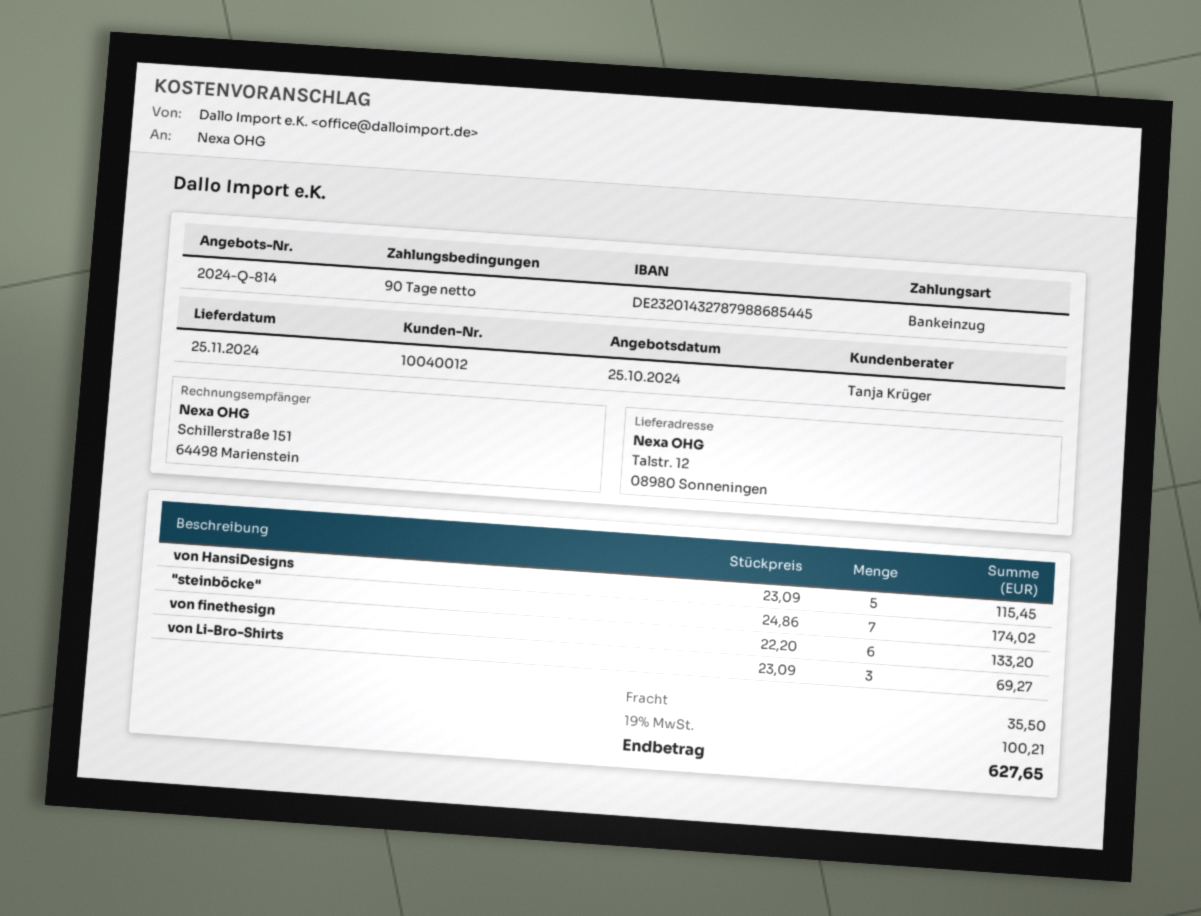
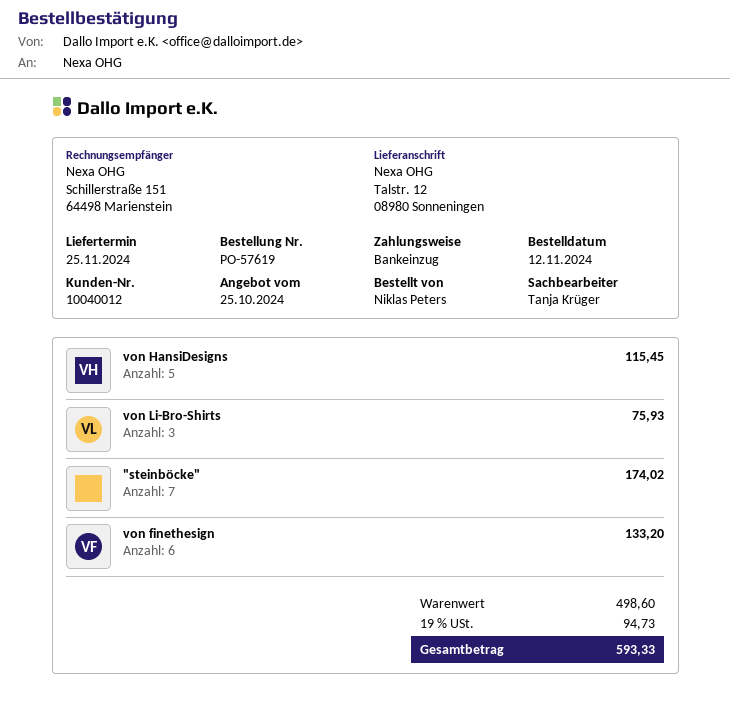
von Li-Bro-Shirts: 3 for 69.27 -> 3 for 75.93
shipping: 35.50 -> none
tax: 19% = 100.21 -> 19% = 94.73
total: 627.65 -> 593.33

